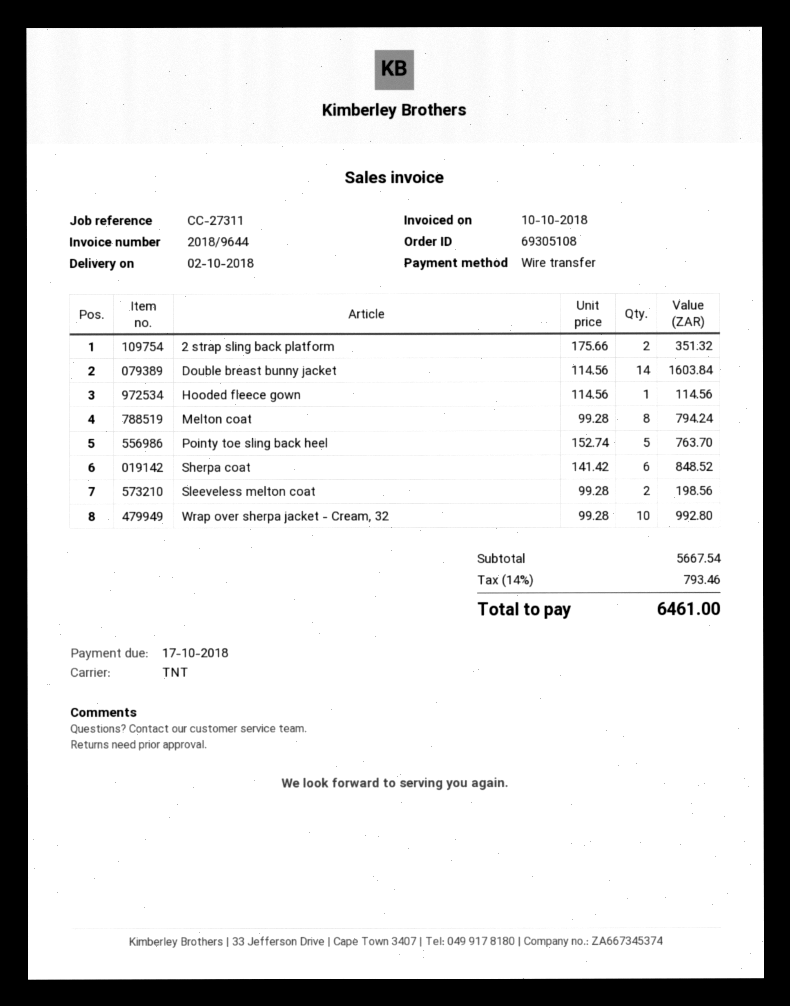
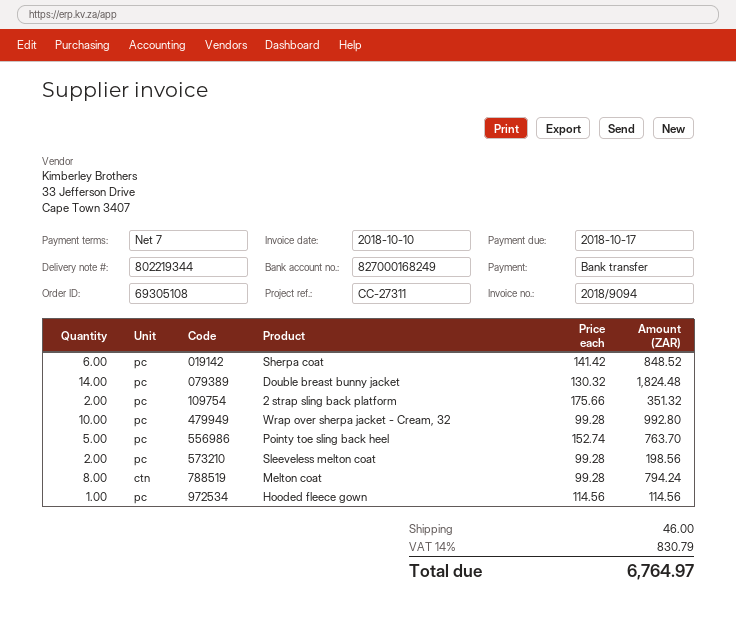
invoice number: 2018/9644 -> 2018/9094
Double breast bunny jacket: 14 x 114.56 = 1603.84 -> 14 x 130.32 = 1824.48
shipping: none -> 46.00
tax: 14% = 793.46 -> 14% = 830.79
total: 6461.00 -> 6764.97

